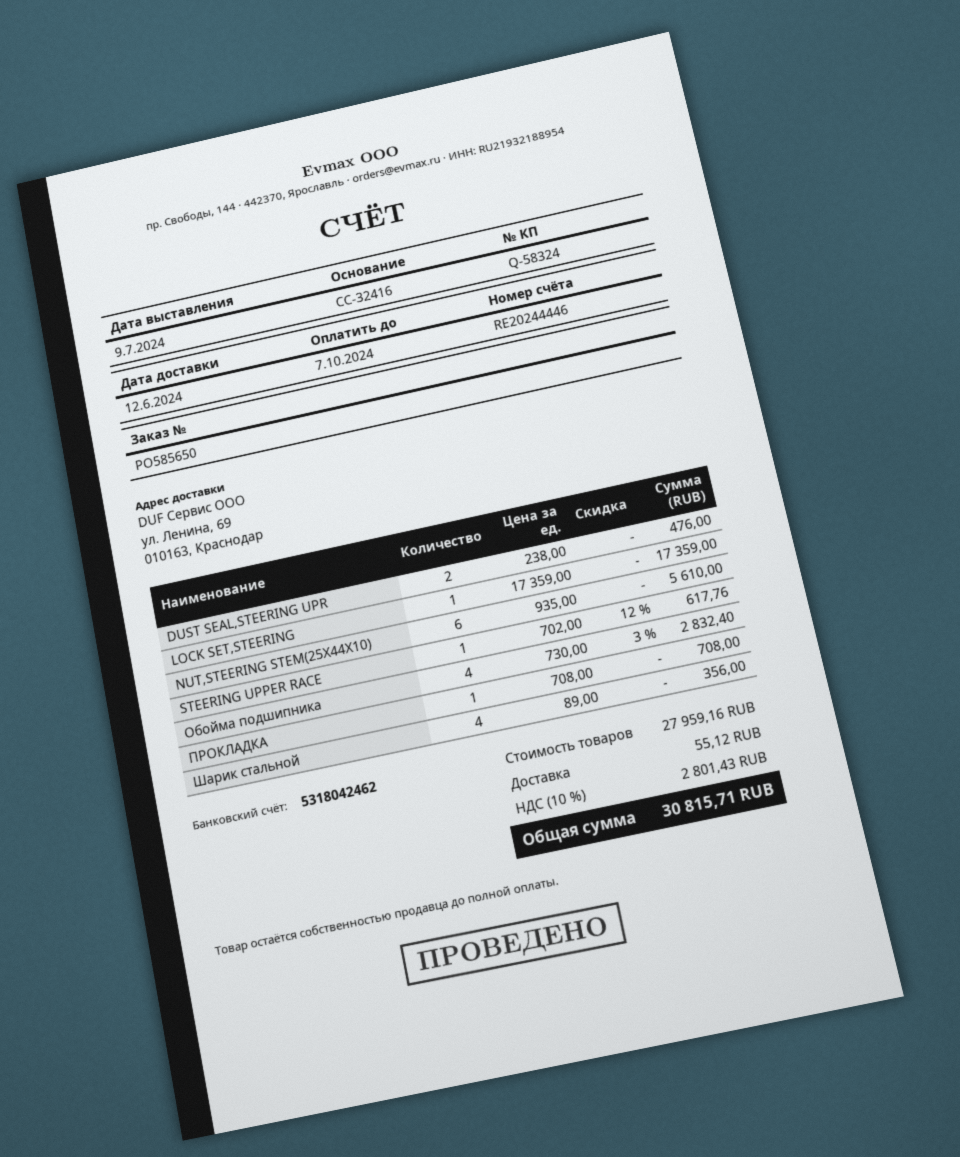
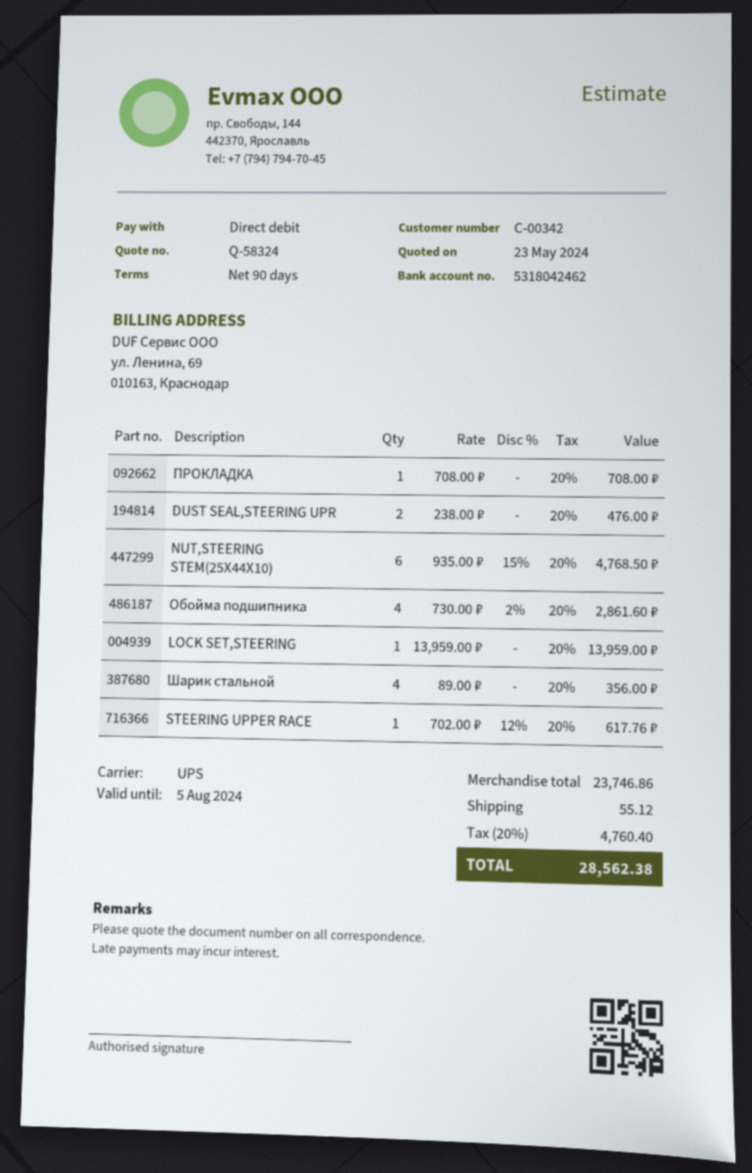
LOCK SET,STEERING: 1 x 17359.00 = 17359.00 -> 1 x 13959.00 = 13959.00
NUT,STEERING STEM(25X44X10): 6 x 935.00 = 5610.00 -> 6 x 935.00 - 15% = 4768.50
Обойма подшипника: 4 x 730.00 - 3% = 2832.40 -> 4 x 730.00 - 2% = 2861.60
subtotal: 27959.16 -> 23746.86
tax: 10% = 2801.43 -> 20% = 4760.40
total: 30815.71 -> 28562.38

